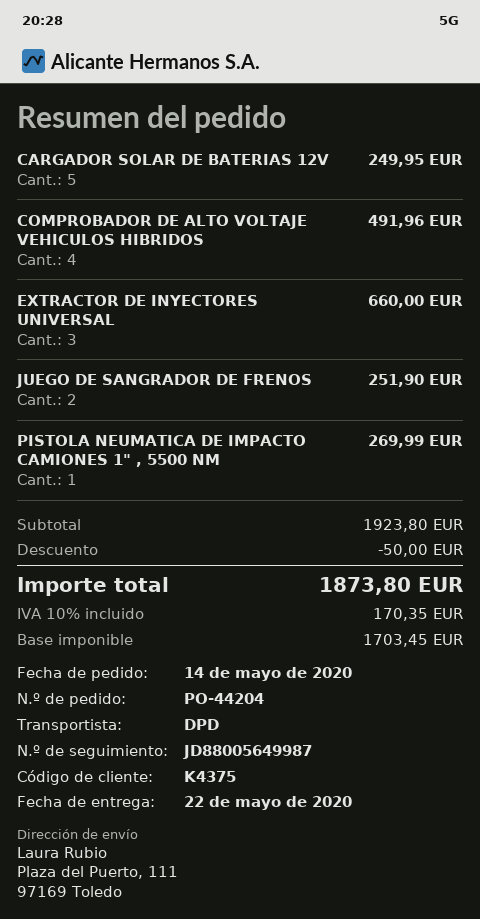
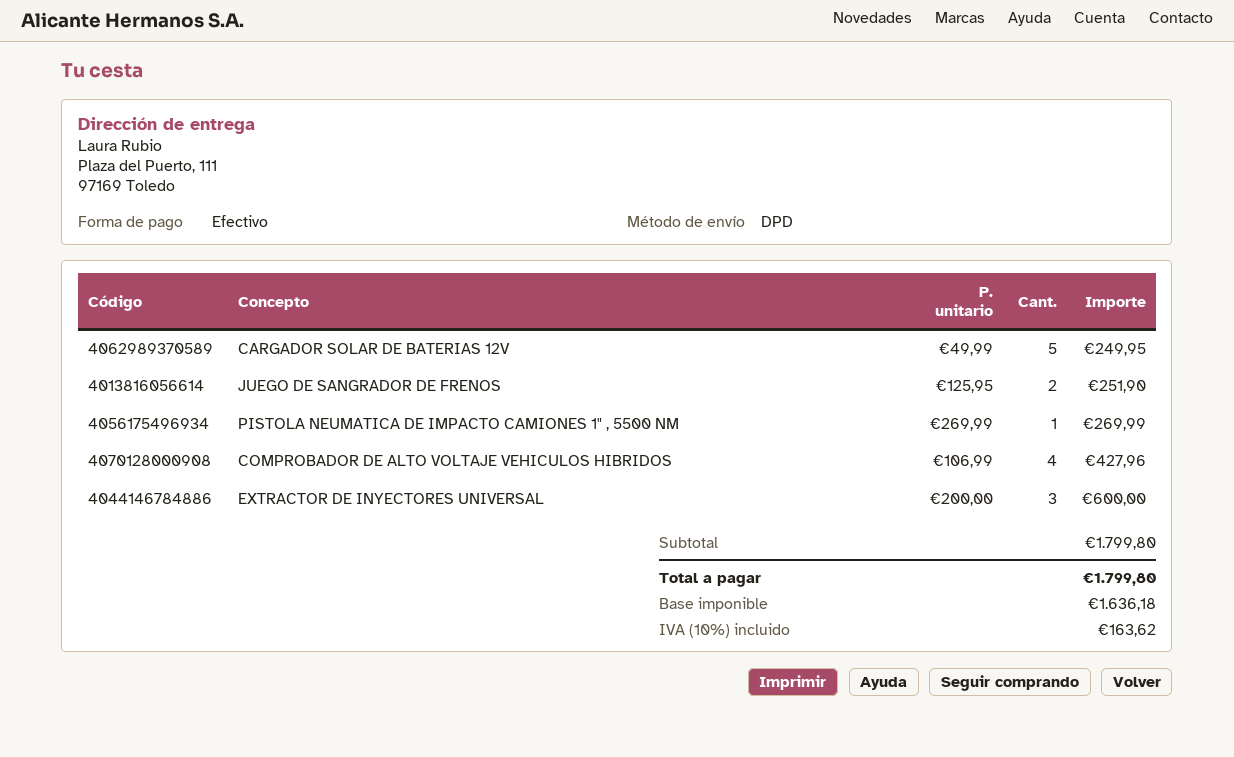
COMPROBADOR DE ALTO VOLTAJE VEHICULOS HIBRIDOS: 4 for 491.96 -> 4 for 427.96
EXTRACTOR DE INYECTORES UNIVERSAL: 3 for 660.00 -> 3 for 600.00
subtotal: 1923.80 -> 1799.80
discount: 50.00 -> none
net: 1703.45 -> 1636.18
tax: 10% = 170.35 -> 10% = 163.62
total: 1873.80 -> 1799.80

